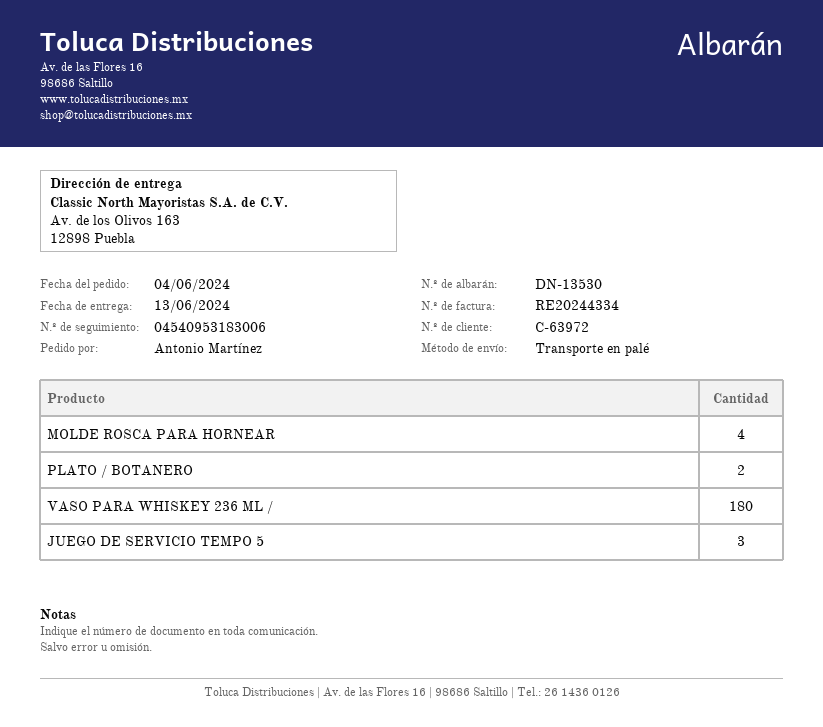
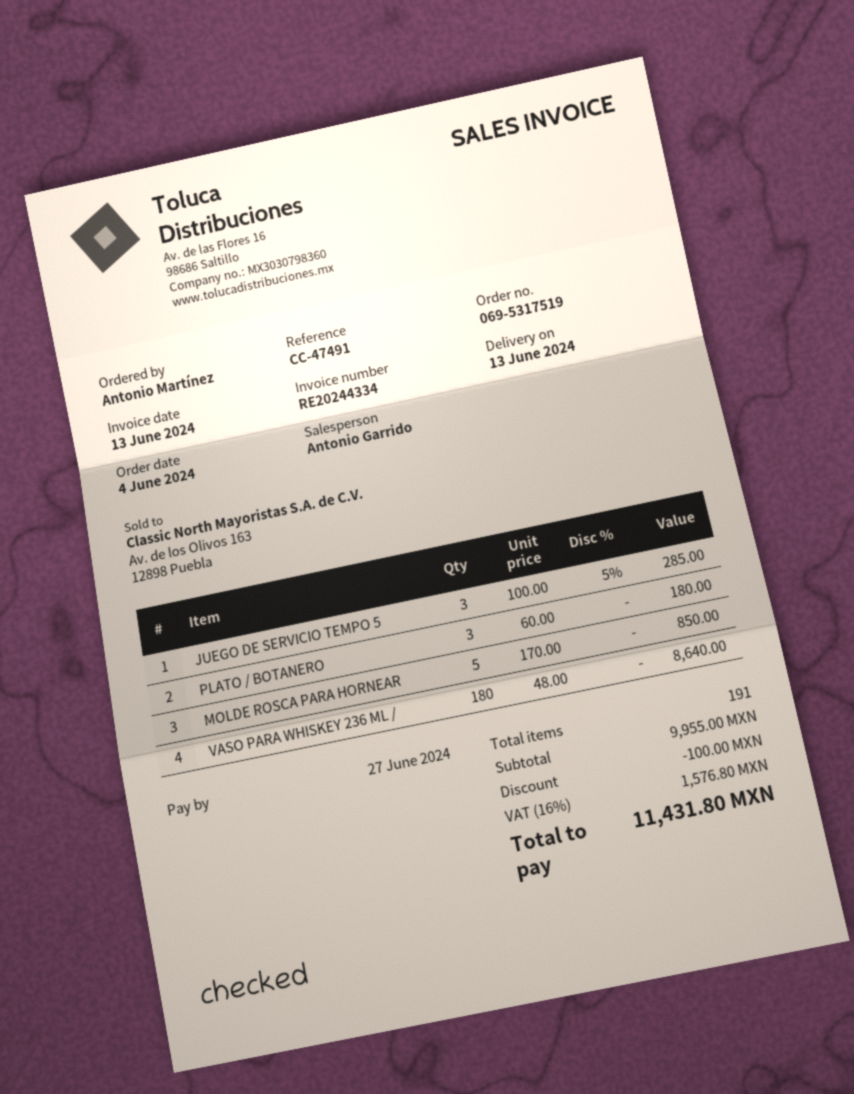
MOLDE ROSCA PARA HORNEAR: 4 -> 5
PLATO / BOTANERO: 2 -> 3

